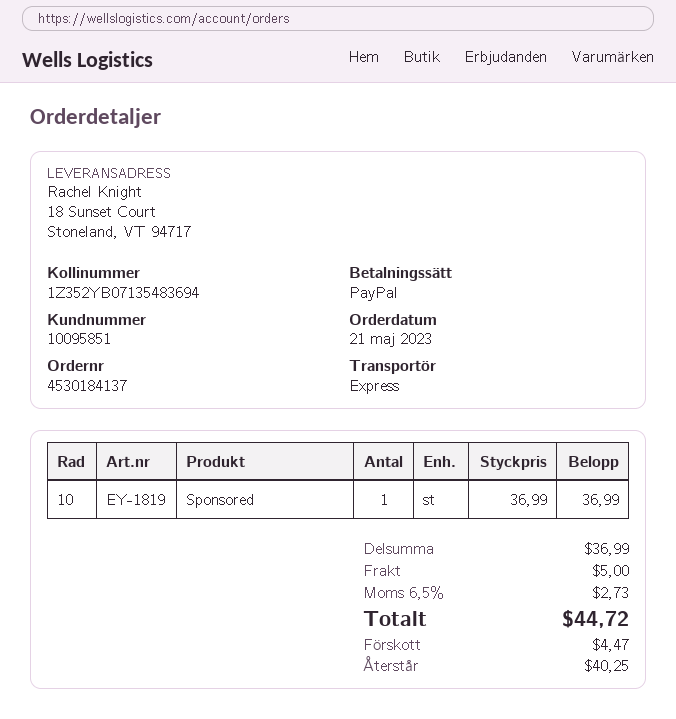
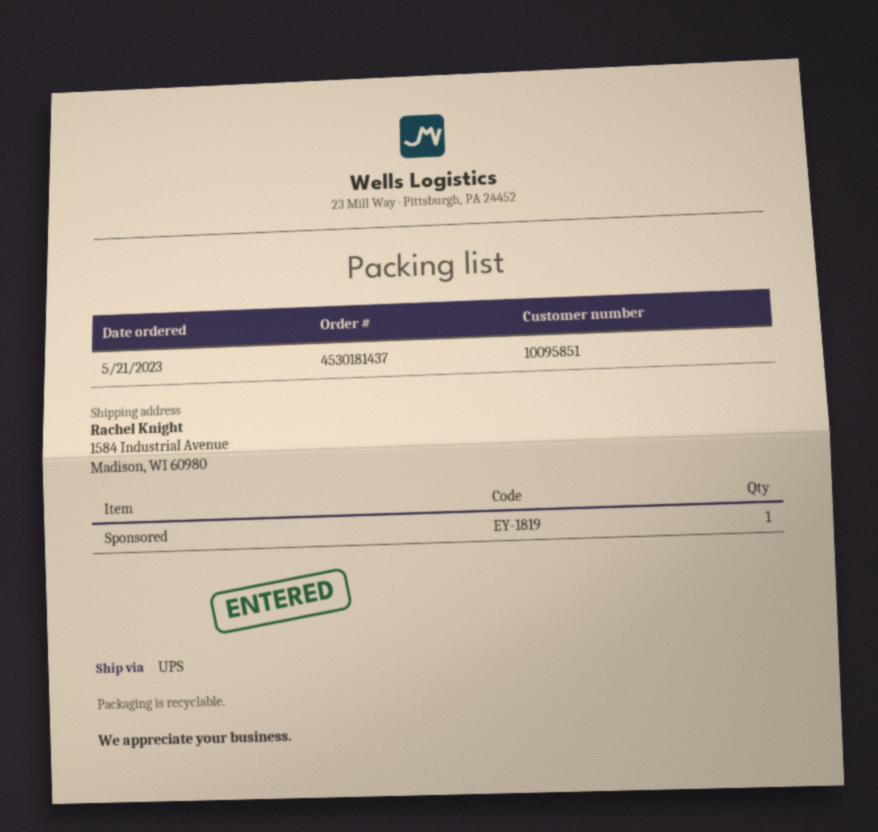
order number: 4530184137 -> 4530181437
shipping method: express -> UPS
ship to: 18 Sunset Court, Stoneland, VT 94717 -> 1584 Industrial Avenue, Madison, WI 60980

